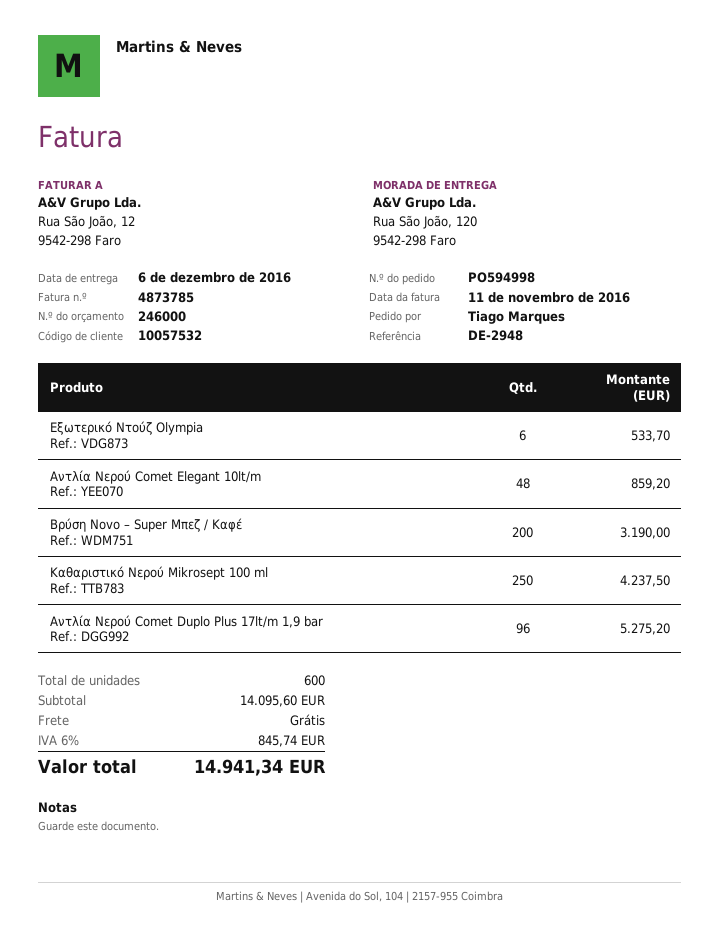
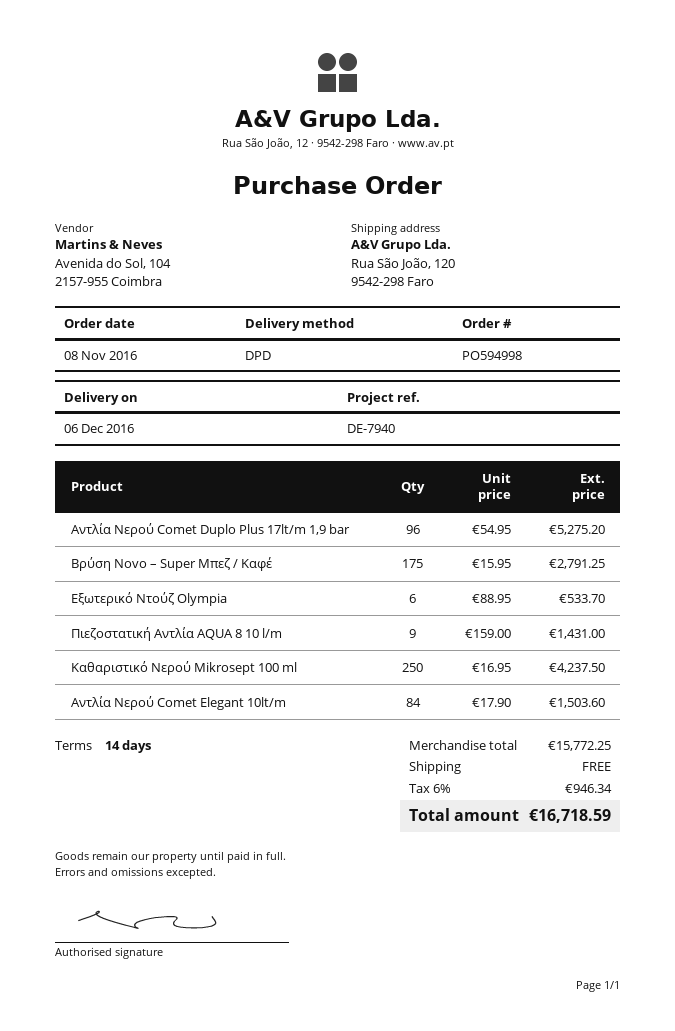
reference: DE-2948 -> DE-7940
Αντλία Νερού Comet Εlegant 10lt/m: 48 for 859.20 -> 84 for 1503.60
Bρύση Novo – Super Μπεζ / Καφέ: 200 for 3190.00 -> 175 for 2791.25
Πιεζοστατική Αντλία AQUA 8 10 l/m: none -> 9 for 1431.00
subtotal: 14095.60 -> 15772.25
tax: 6% = 845.74 -> 6% = 946.34
total: 14941.34 -> 16718.59

